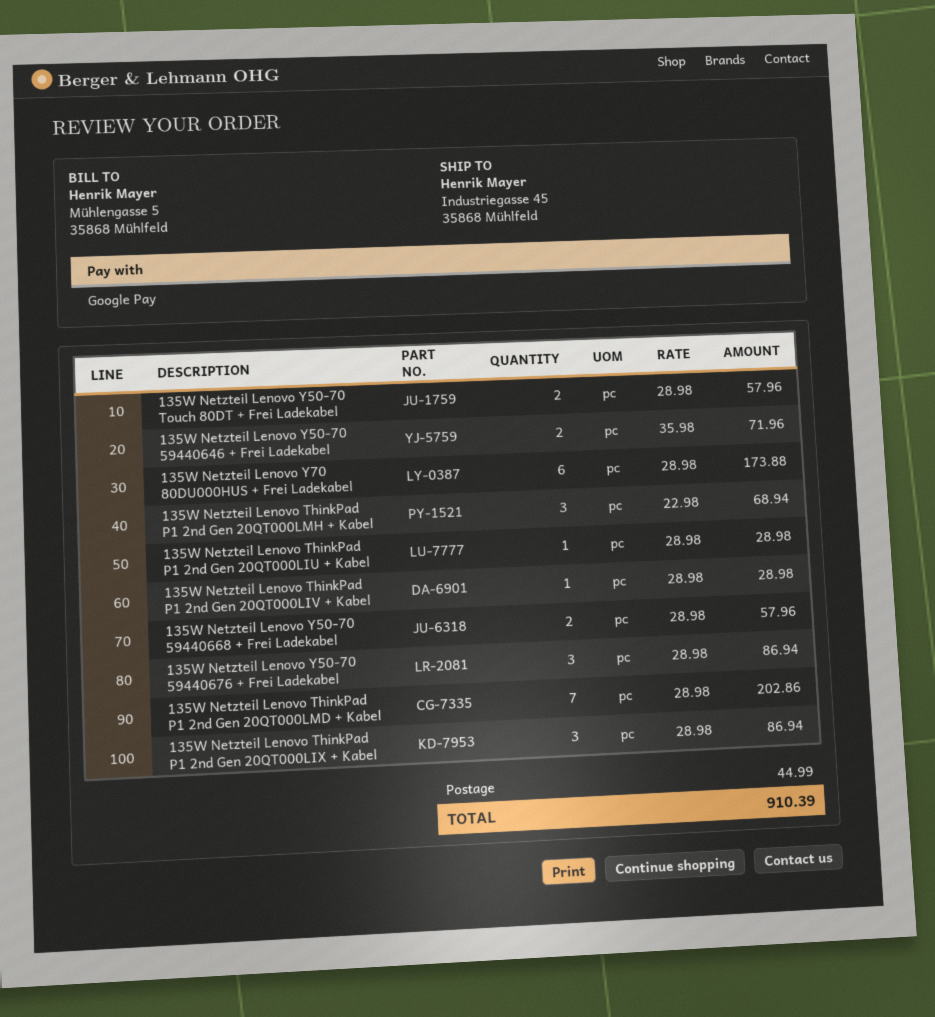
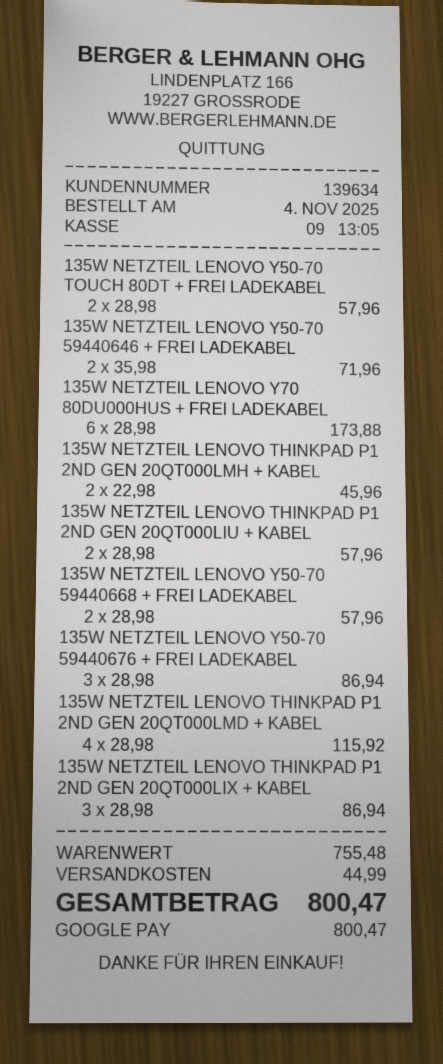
135W Netzteil Lenovo ThinkPad P1 2nd Gen 20QT000LMH + Kabel: 3 x 22.98 = 68.94 -> 2 x 22.98 = 45.96
135W Netzteil Lenovo ThinkPad P1 2nd Gen 20QT000LIU + Kabel: 1 x 28.98 = 28.98 -> 2 x 28.98 = 57.96
135W Netzteil Lenovo ThinkPad P1 2nd Gen 20QT000LIV + Kabel: 1 x 28.98 = 28.98 -> none
135W Netzteil Lenovo ThinkPad P1 2nd Gen 20QT000LMD + Kabel: 7 x 28.98 = 202.86 -> 4 x 28.98 = 115.92
total: 910.39 -> 800.47

